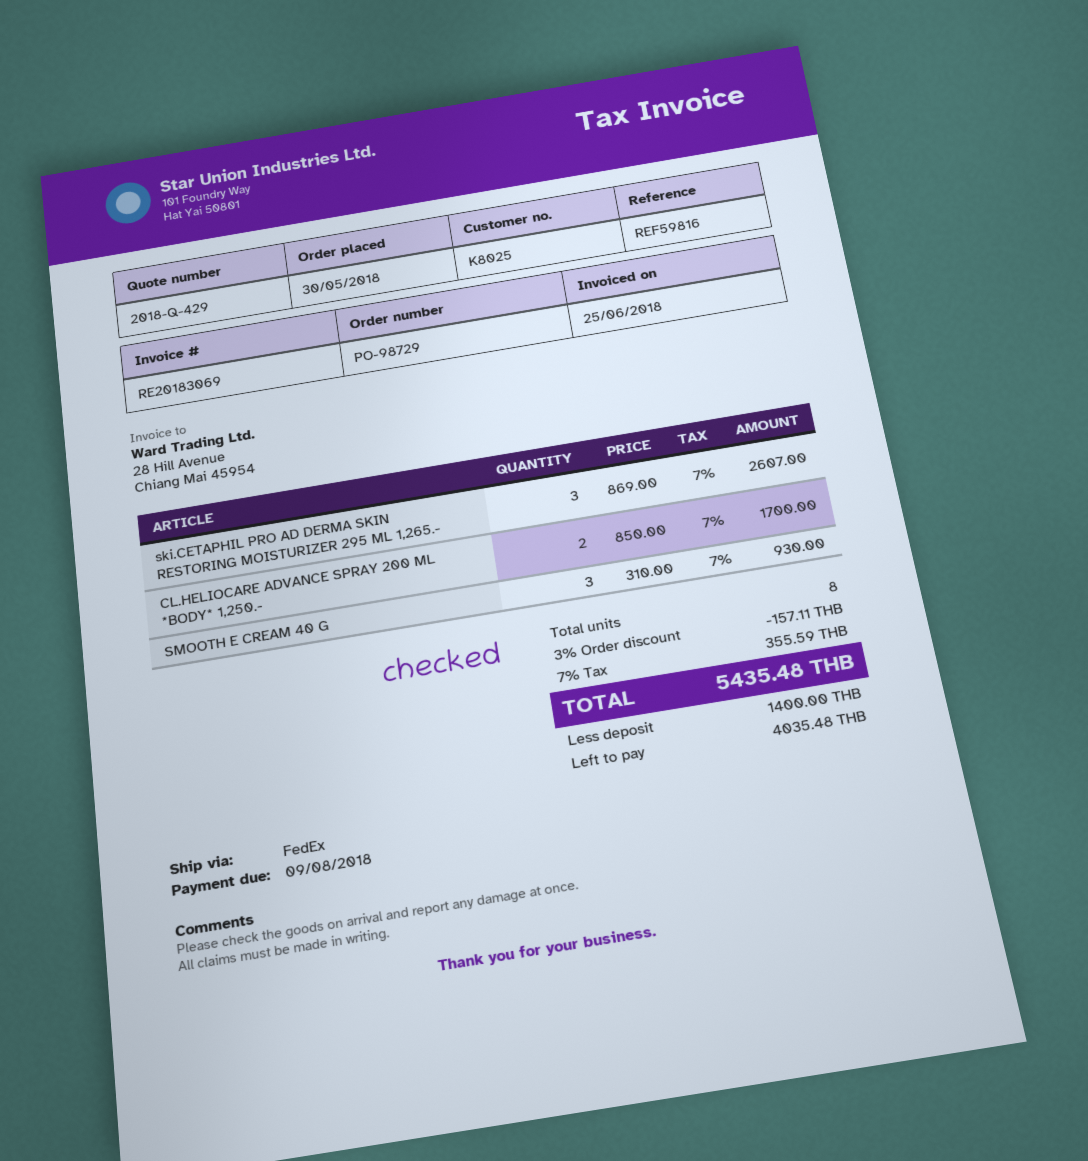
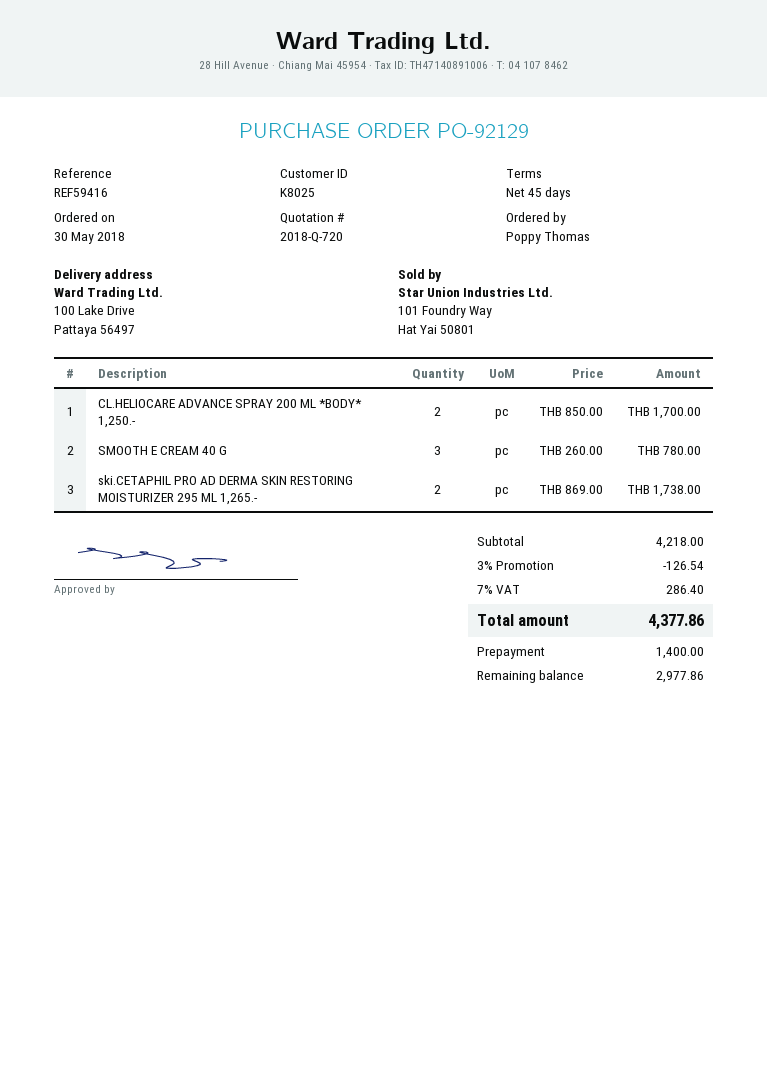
quote number: 2018-Q-429 -> 2018-Q-720
order number: PO-98729 -> PO-92129
reference: REF59816 -> REF59416
ski.CETAPHIL PRO AD DERMA SKIN RESTORING MOISTURIZER 295 ML 1,265.-: 3 x 869.00 = 2607.00 -> 2 x 869.00 = 1738.00
SMOOTH E CREAM 40 G: 3 x 310.00 = 930.00 -> 3 x 260.00 = 780.00
discount: 3% = 157.11 -> 3% = 126.54
tax: 7% = 355.59 -> 7% = 286.40
total: 5435.48 -> 4377.86
balance: 4035.48 -> 2977.86

